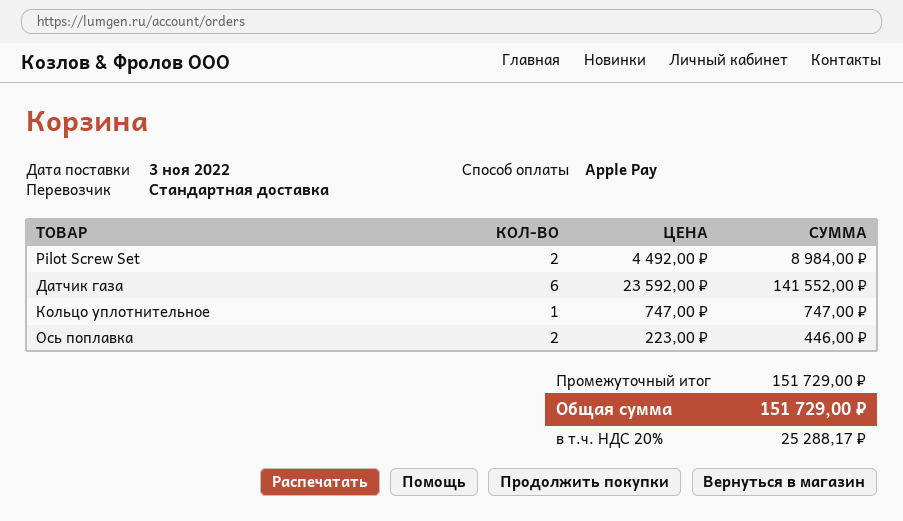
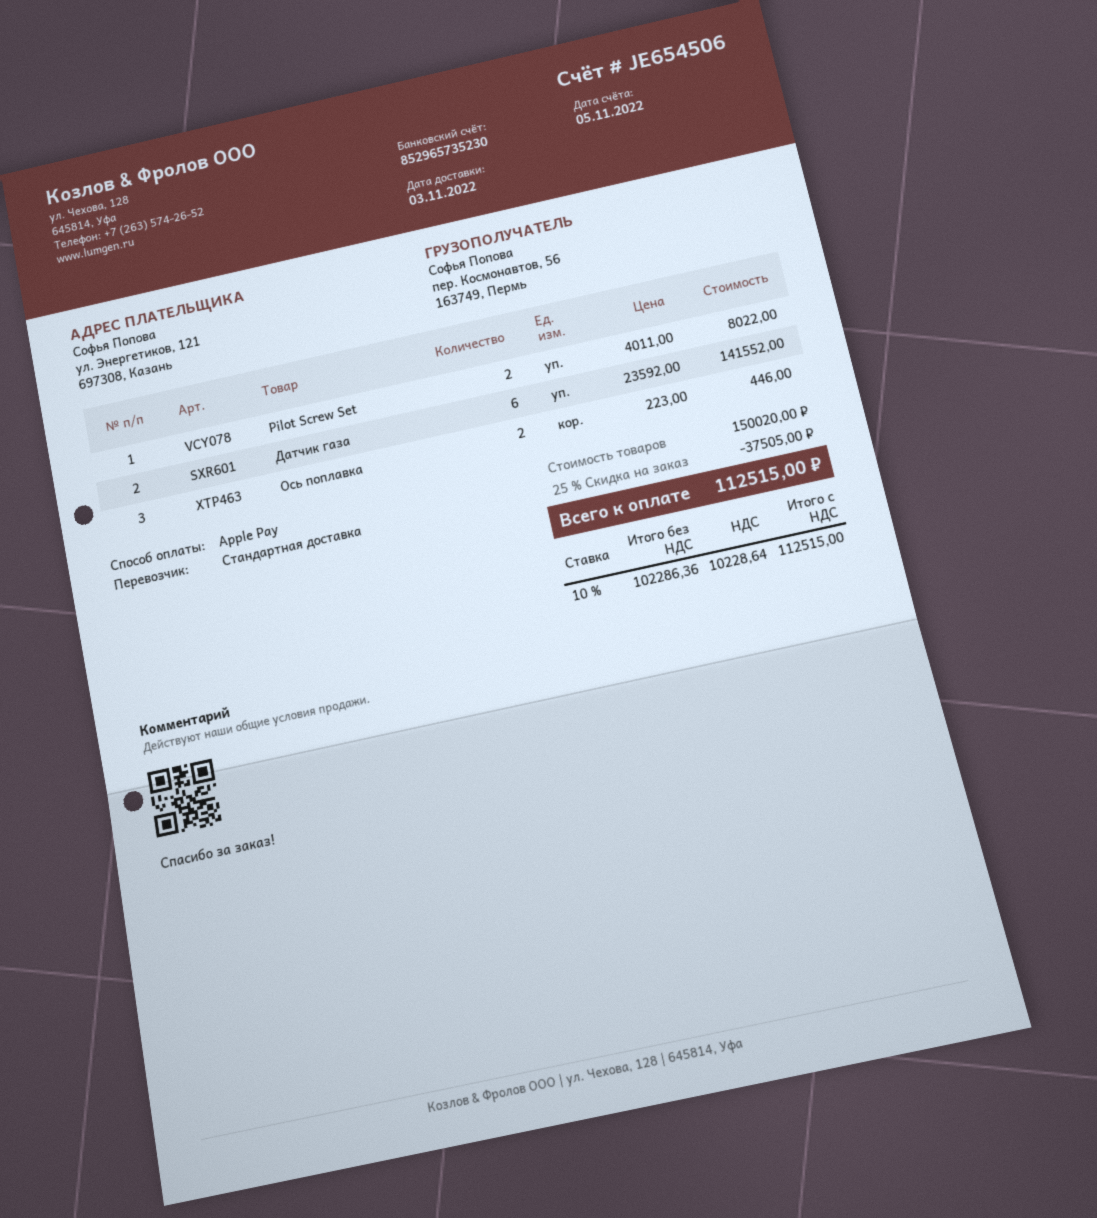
Pilot Screw Set: 2 x 4492.00 = 8984.00 -> 2 x 4011.00 = 8022.00
Кольцо уплотнительное: 1 x 747.00 = 747.00 -> none
subtotal: 151729.00 -> 150020.00
discount: none -> 25% = 37505.00
tax: 20% = 25288.17 -> 10% = 10228.64
total: 151729.00 -> 112515.00

